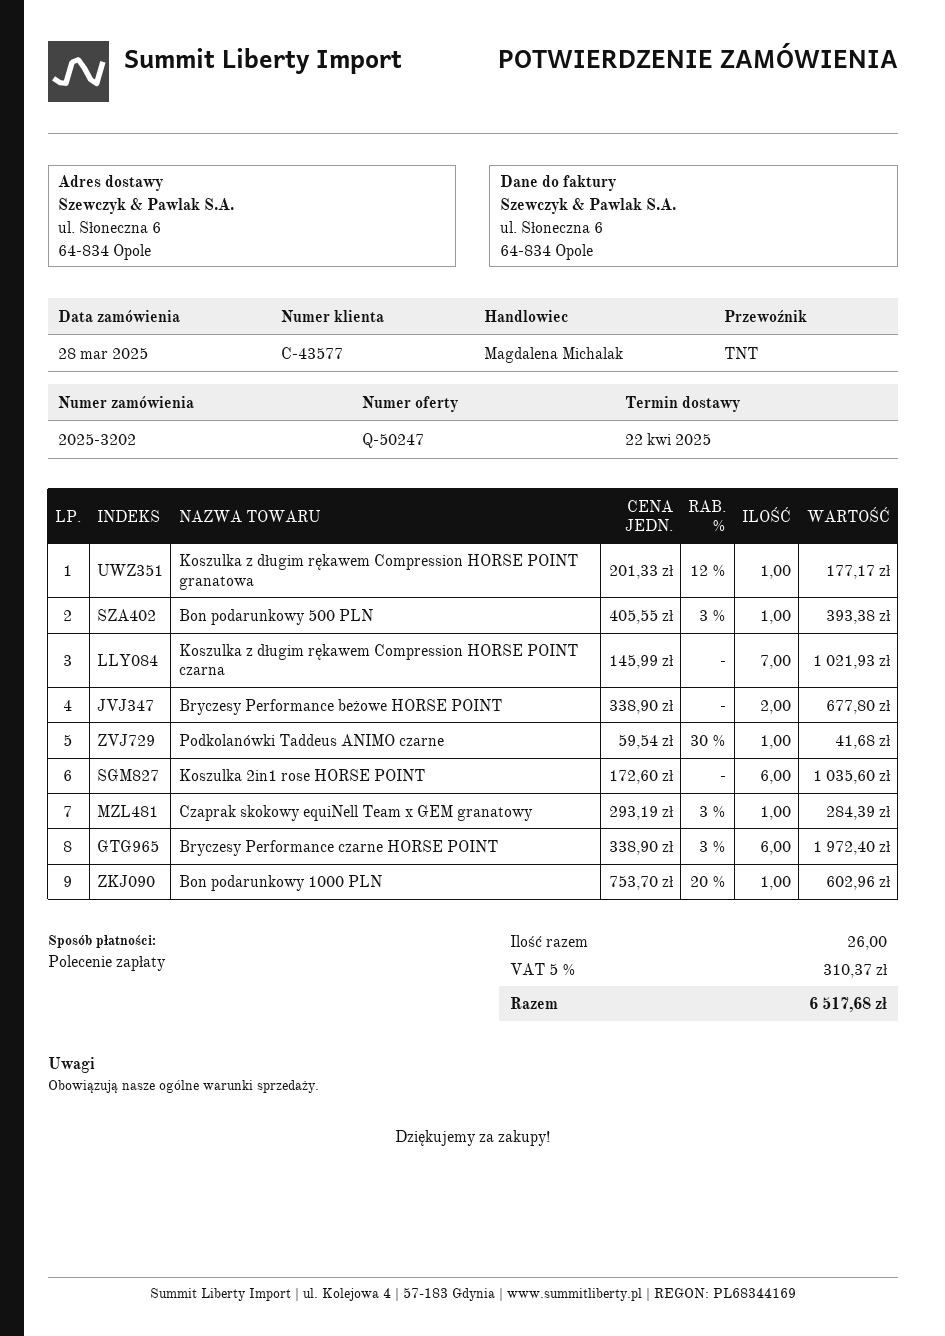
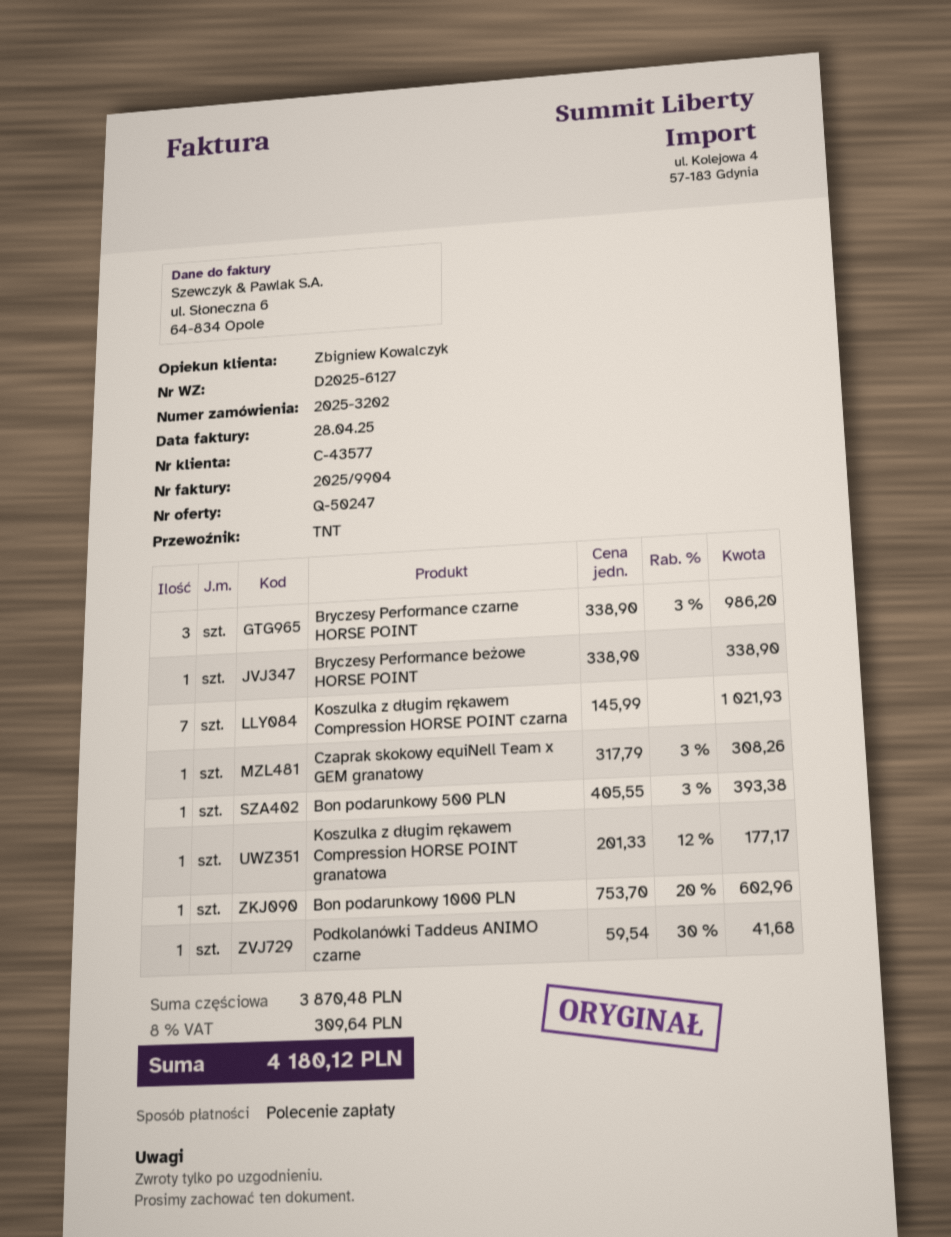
sales rep: Magdalena Michalak -> Zbigniew Kowalczyk
Bryczesy Performance beżowe HORSE POINT: 2 x 338.90 = 677.80 -> 1 x 338.90 = 338.90
Koszulka 2in1 rose HORSE POINT: 6 x 172.60 = 1035.60 -> none
Czaprak skokowy equiNell Team x GEM granatowy: 1 x 293.19 - 3% = 284.39 -> 1 x 317.79 - 3% = 308.26
Bryczesy Performance czarne HORSE POINT: 6 x 338.90 - 3% = 1972.40 -> 3 x 338.90 - 3% = 986.20
tax: 5% = 310.37 -> 8% = 309.64
total: 6517.68 -> 4180.12

